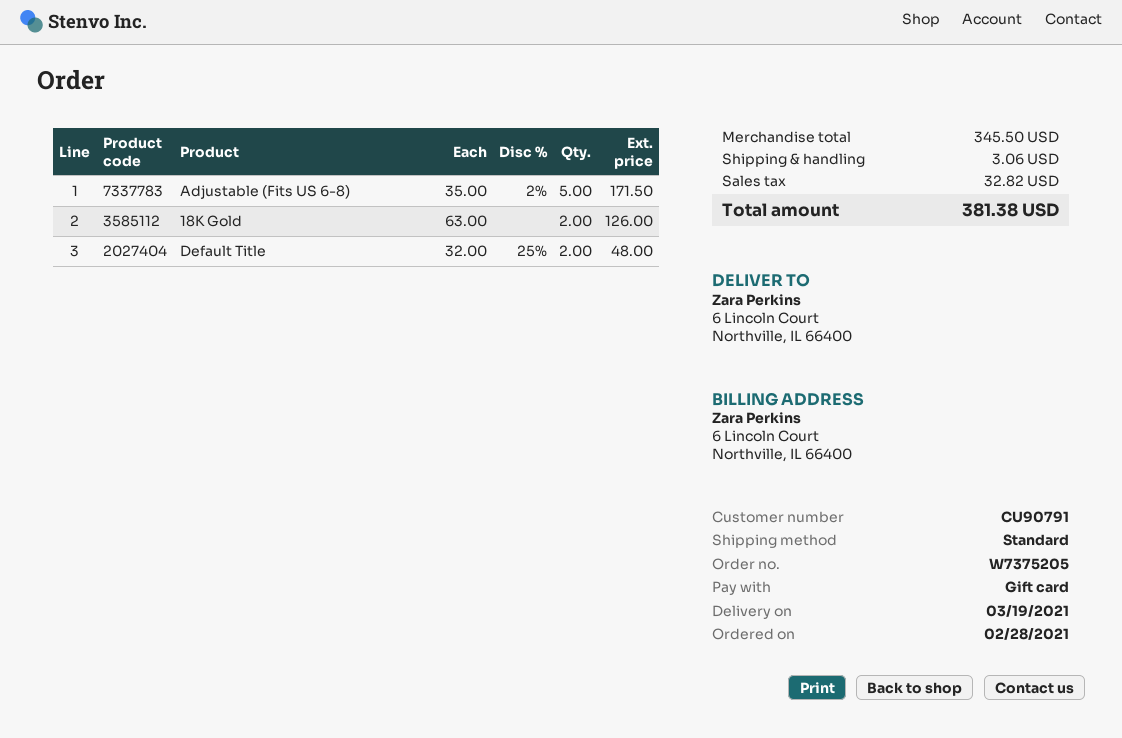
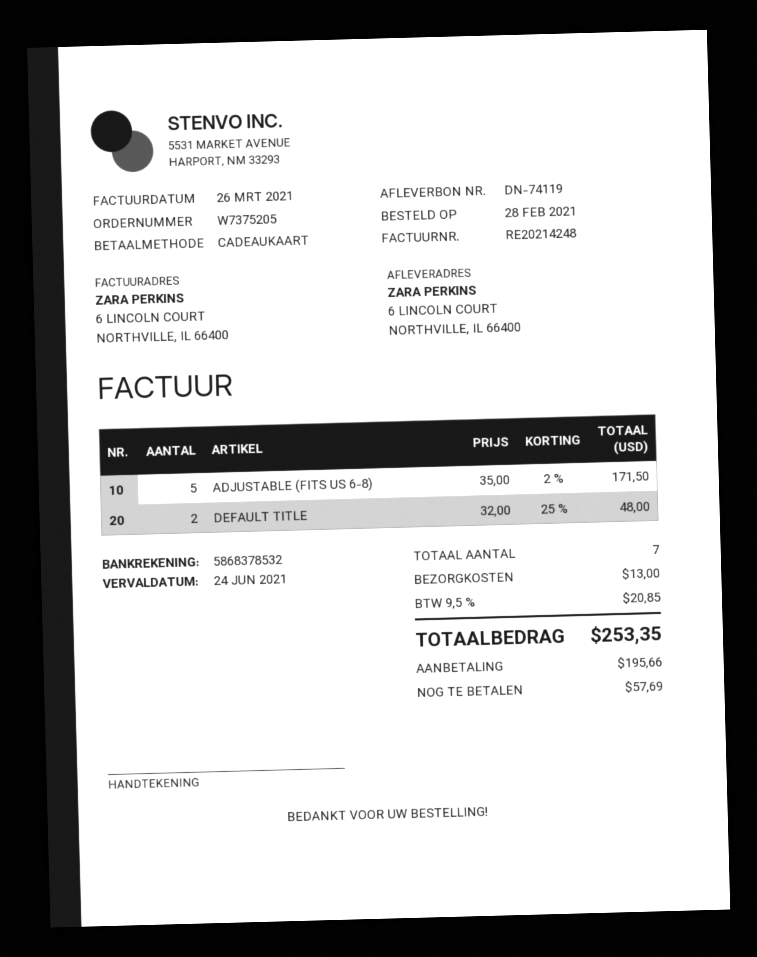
18K Gold: 2 x 63.00 = 126.00 -> none
shipping: 3.06 -> 13.00
tax: 32.82 -> 20.85
total: 381.38 -> 253.35

